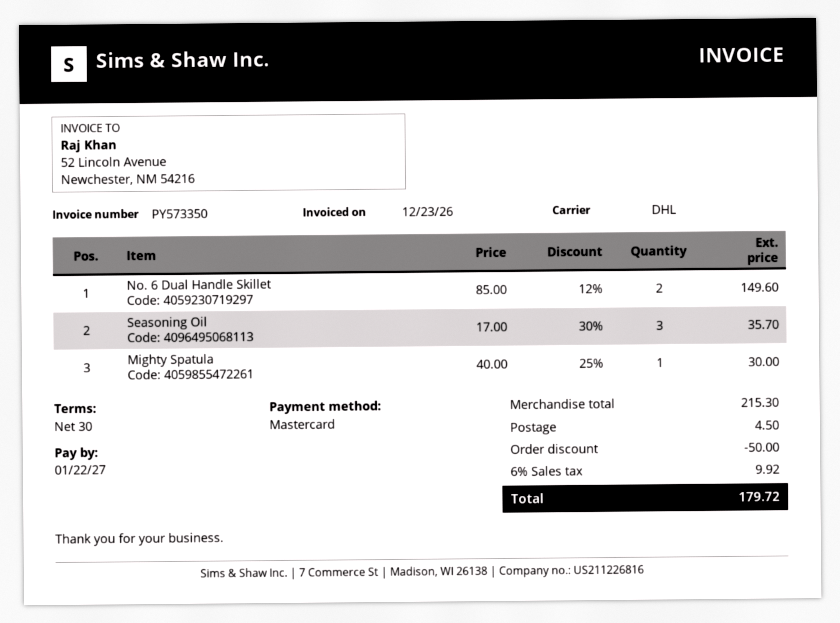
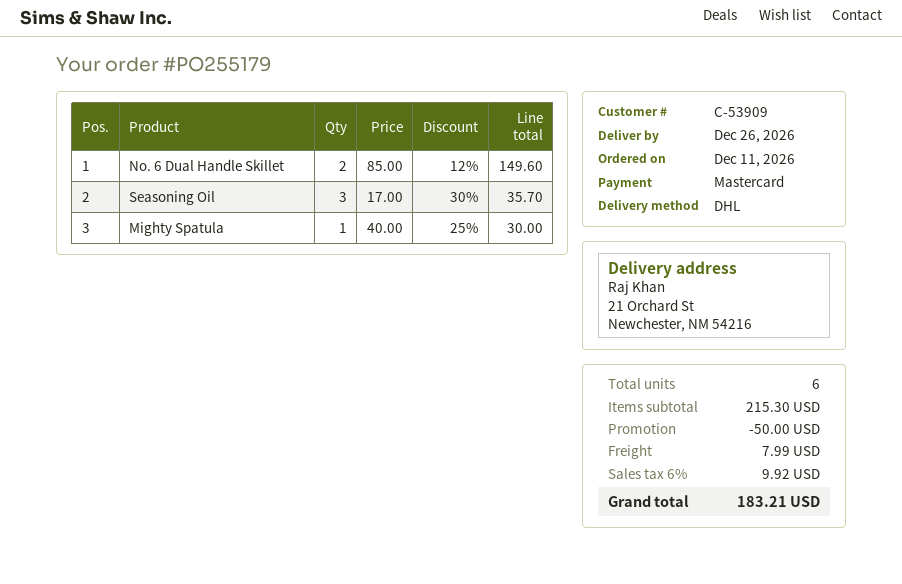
shipping: 4.50 -> 7.99
total: 179.72 -> 183.21

